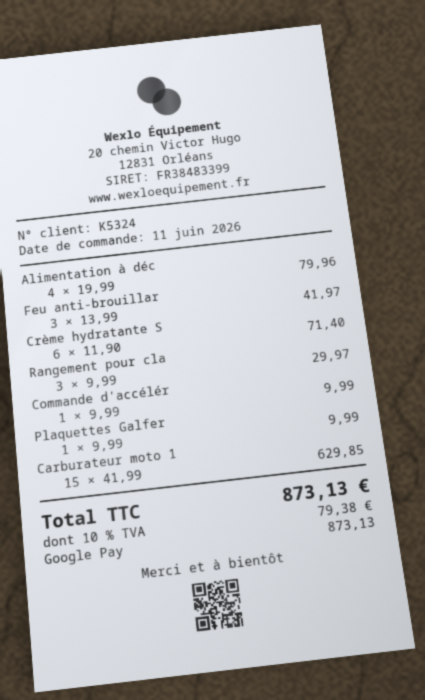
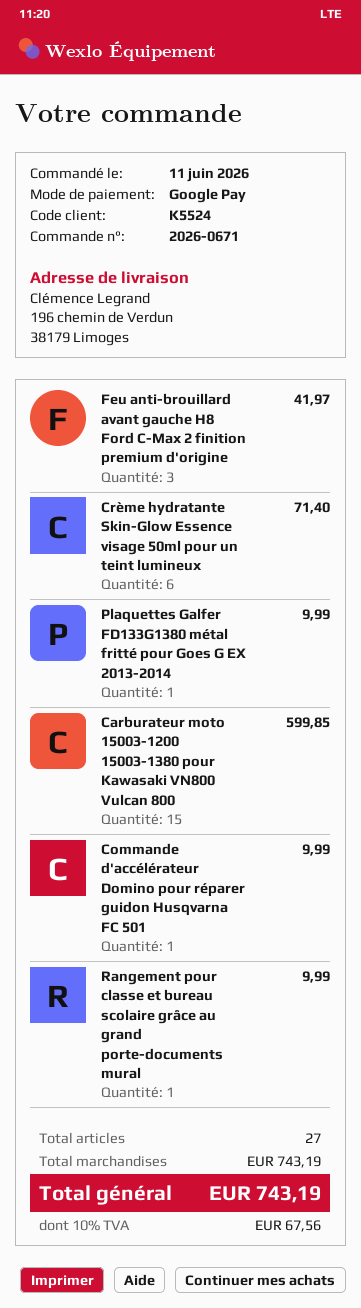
customer number: K5324 -> K5524
Alimentation à déc: 4 for 79.96 -> none
Rangement pour cla: 3 for 29.97 -> 1 for 9.99
Carburateur moto 1: 15 for 629.85 -> 15 for 599.85
tax: 10% = 79.38 -> 10% = 67.56
total: 873.13 -> 743.19

